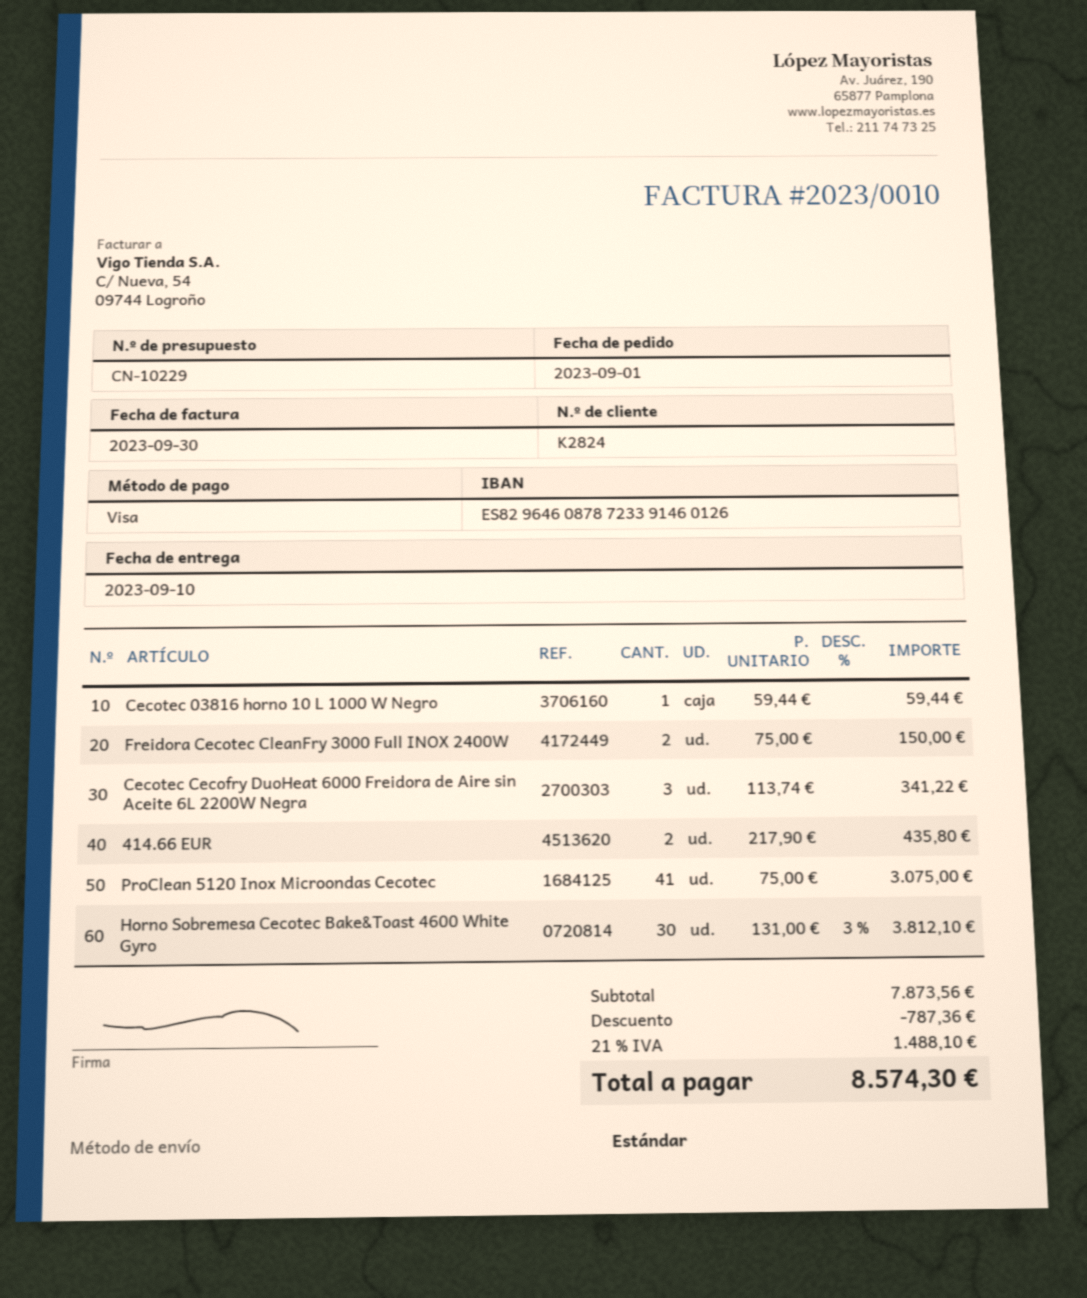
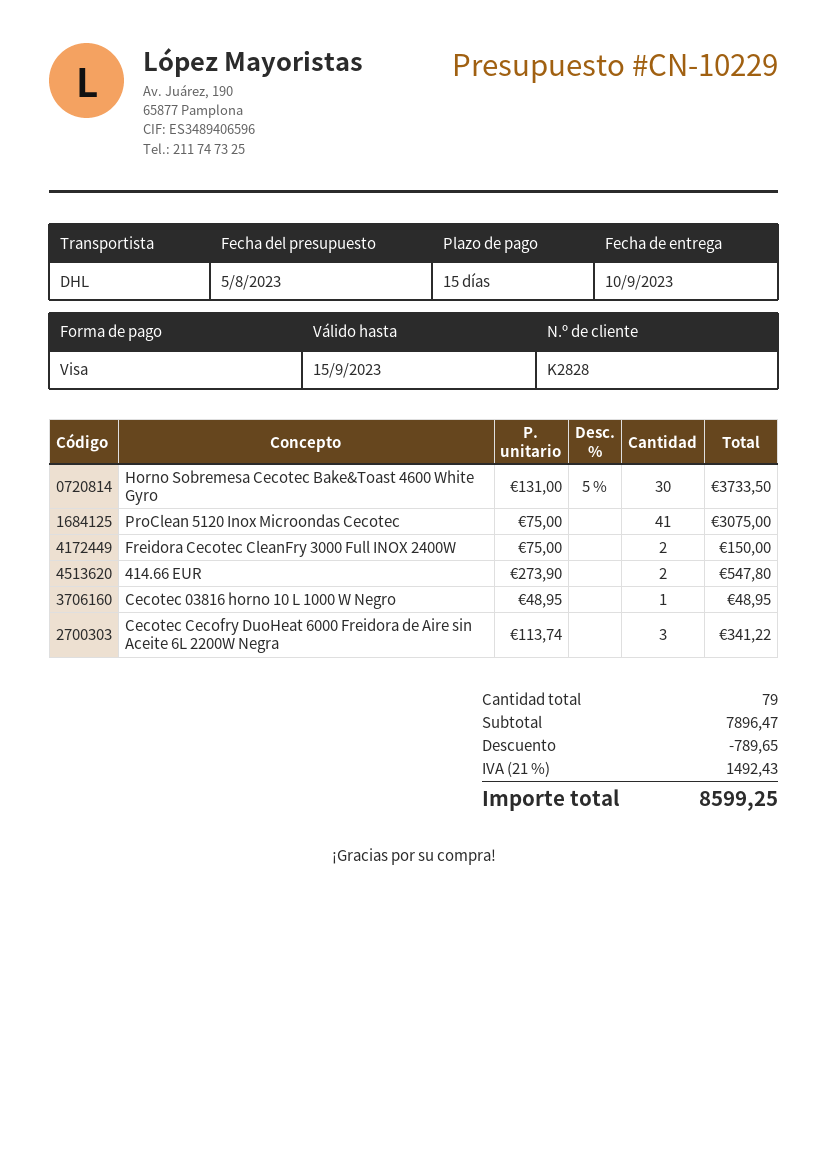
customer number: K2824 -> K2828
shipping method: standard -> DHL
Cecotec 03816 horno 10 L 1000 W Negro: 1 x 59.44 = 59.44 -> 1 x 48.95 = 48.95
414.66 EUR: 2 x 217.90 = 435.80 -> 2 x 273.90 = 547.80
Horno Sobremesa Cecotec Bake&Toast 4600 White Gyro: 30 x 131.00 - 3% = 3812.10 -> 30 x 131.00 - 5% = 3733.50
subtotal: 7873.56 -> 7896.47
discount: 787.36 -> 789.65
tax: 21% = 1488.10 -> 21% = 1492.43
total: 8574.30 -> 8599.25

